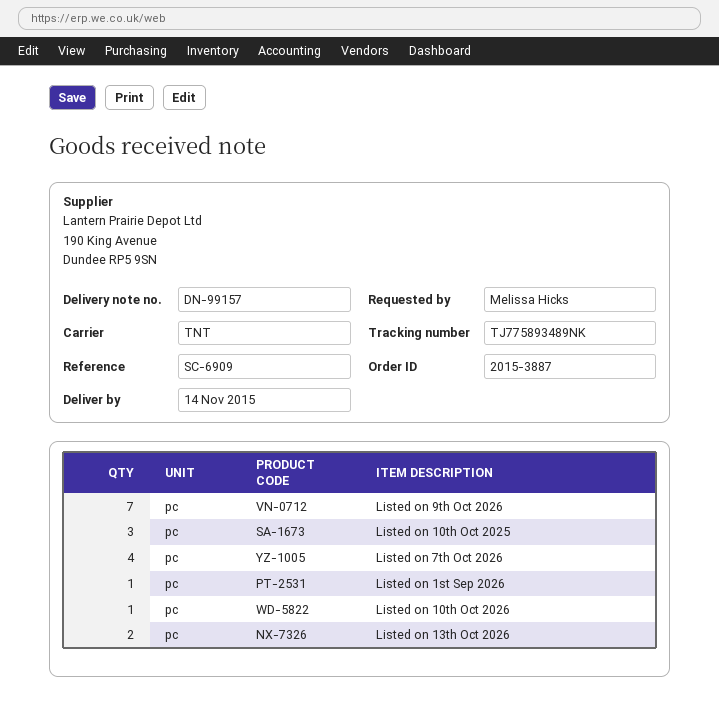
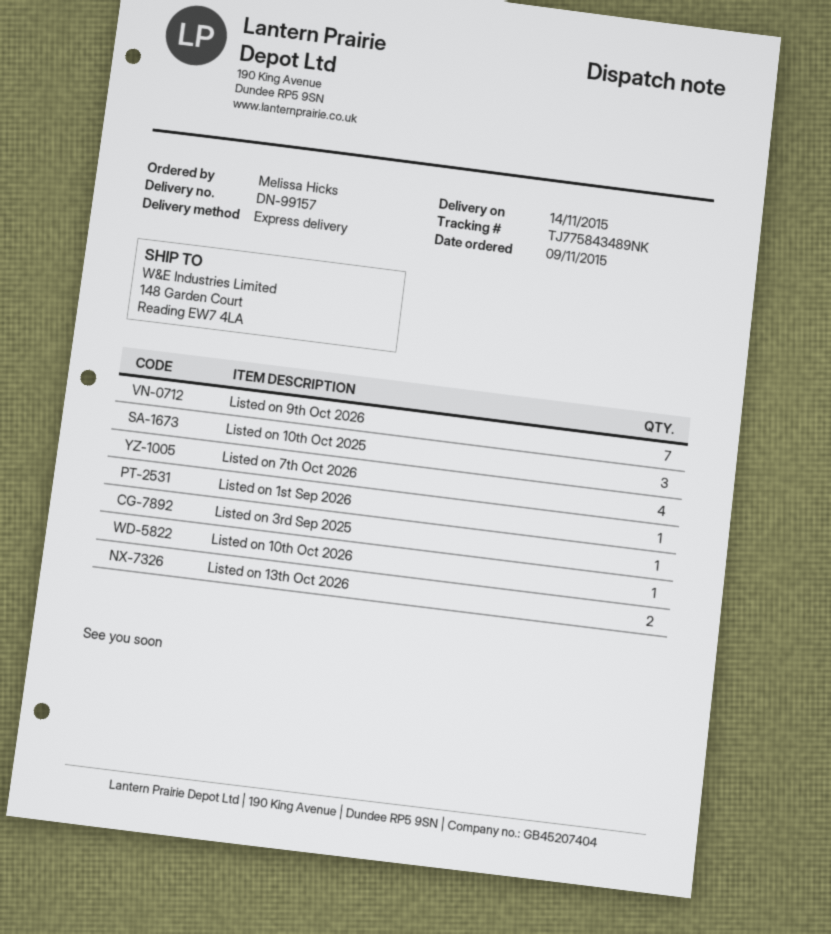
shipping method: TNT -> express
tracking number: TJ775893489NK -> TJ775843489NK
Listed on 3rd Sep 2025: none -> 1

